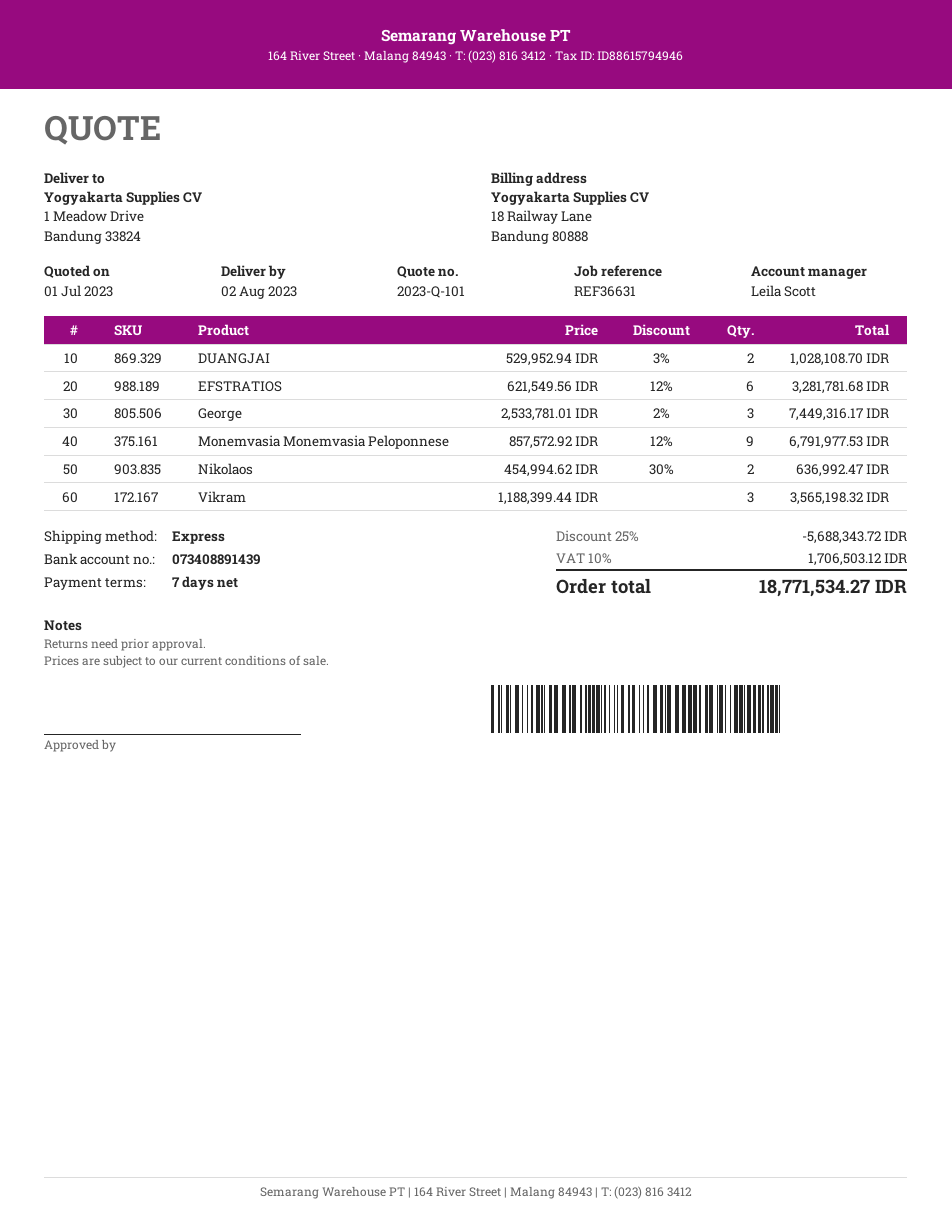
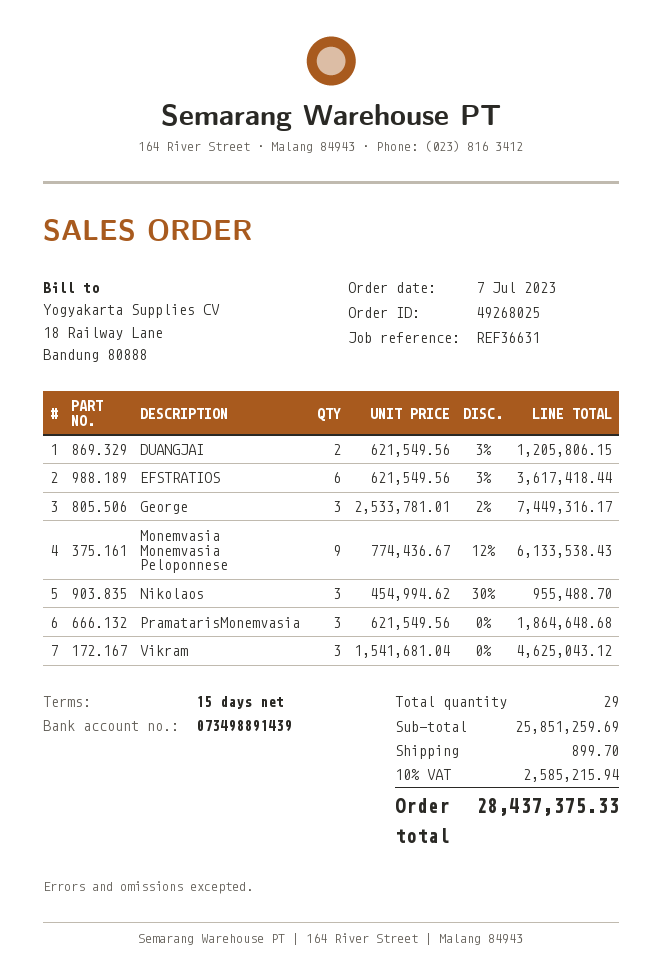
payment terms: 7 days -> 15 days
bank account: 073408891439 -> 073498891439
DUANGJAI: 2 x 529952.94 - 3% = 1028108.70 -> 2 x 621549.56 - 3% = 1205806.15
EFSTRATIOS: 6 x 621549.56 - 12% = 3281781.68 -> 6 x 621549.56 - 3% = 3617418.44
Monemvasia Monemvasia Peloponnese: 9 x 857572.92 - 12% = 6791977.53 -> 9 x 774436.67 - 12% = 6133538.43
Nikolaos: 2 x 454994.62 - 30% = 636992.47 -> 3 x 454994.62 - 30% = 955488.70
Vikram: 3 x 1188399.44 = 3565198.32 -> 3 x 1541681.04 = 4625043.12
PramatarisMonemvasia: none -> 3 x 621549.56 = 1864648.68
discount: 25% = 5688343.72 -> none
shipping: none -> 899.70
tax: 10% = 1706503.12 -> 10% = 2585215.94
total: 18771534.27 -> 28437375.33

